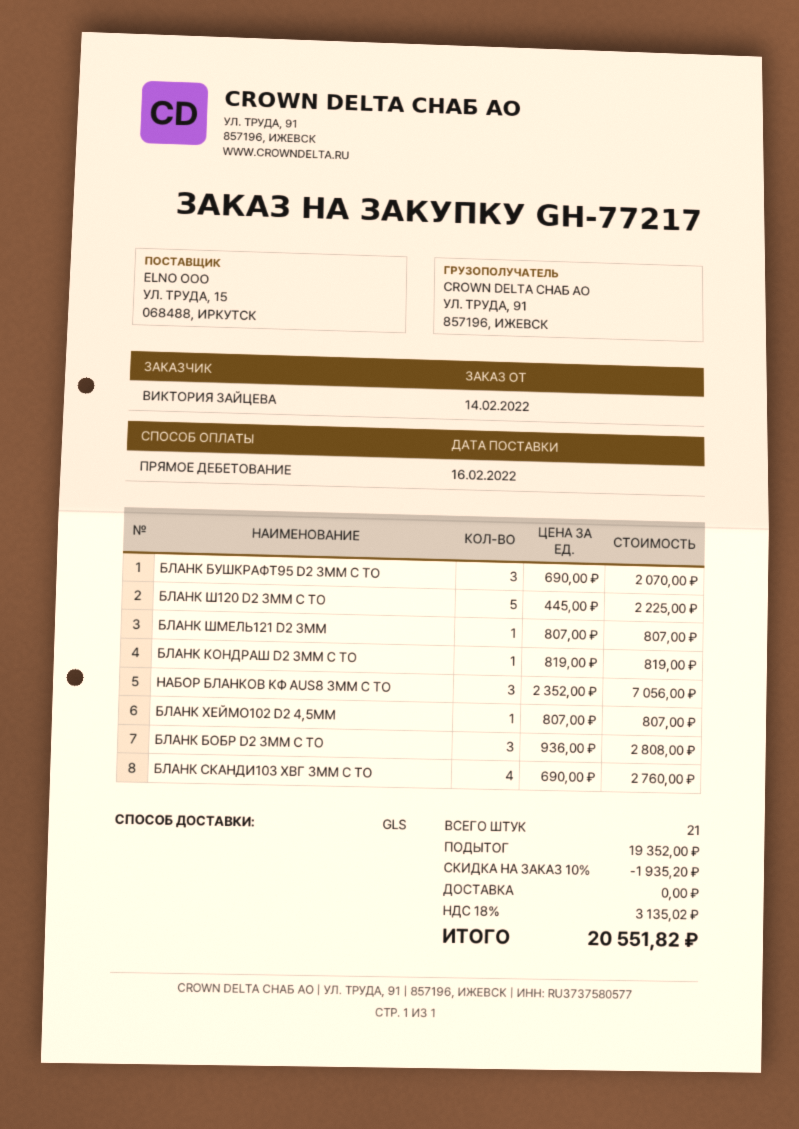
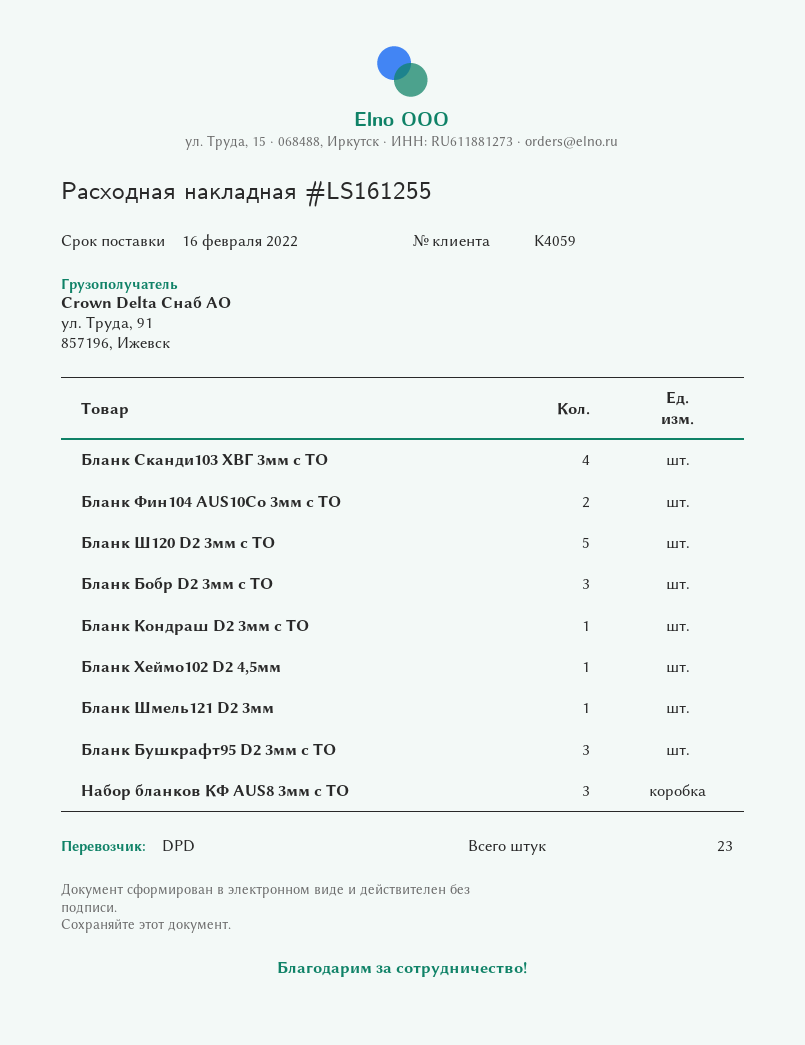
shipping method: GLS -> DPD
Бланк Фин104 AUS10Co 3мм с ТО: none -> 2
total quantity: 21 -> 23

